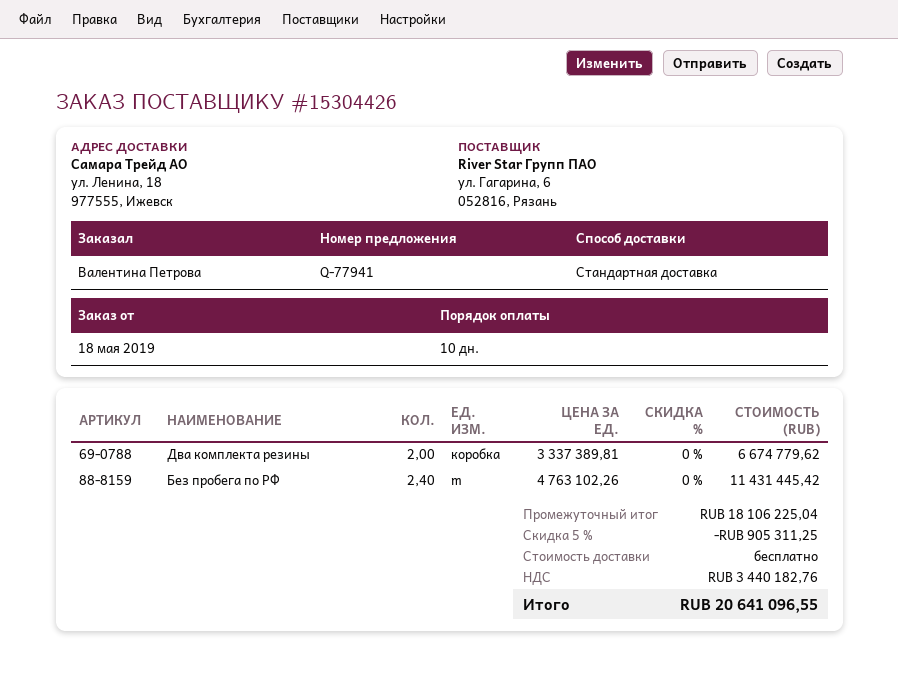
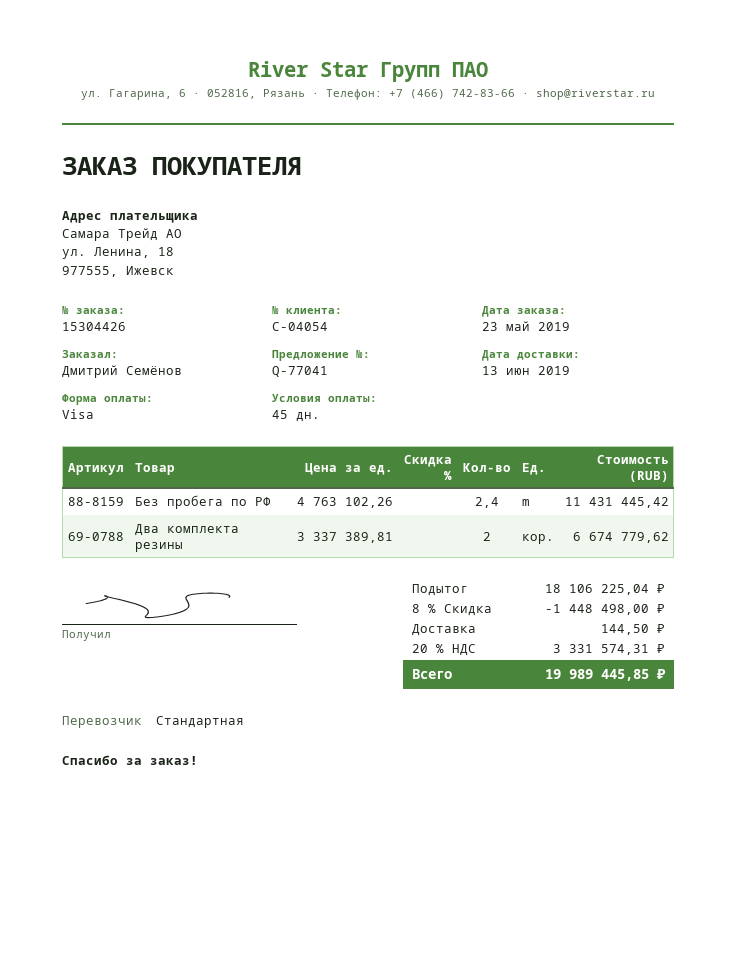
quote number: Q-77941 -> Q-77041
order date: 2019-05-18 -> 2019-05-23
payment terms: 10 days -> 45 days
ordered by: Валентина Петрова -> Дмитрий Семёнов
discount: 5% = 905311.25 -> 8% = 1448498.00
shipping: 0.00 -> 144.50
tax: 3440182.76 -> 3331574.31
total: 20641096.55 -> 19989445.85

